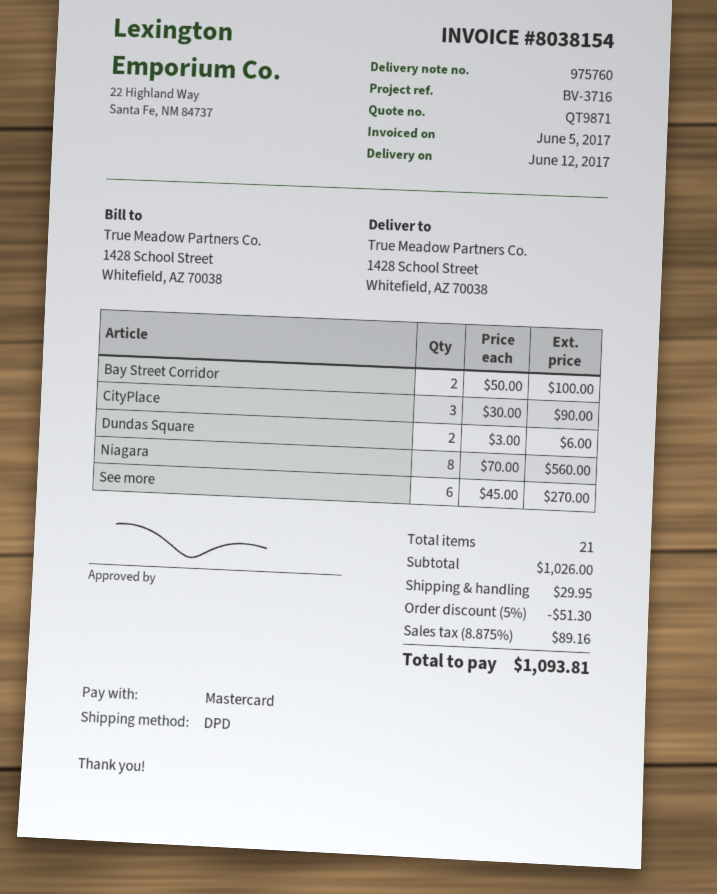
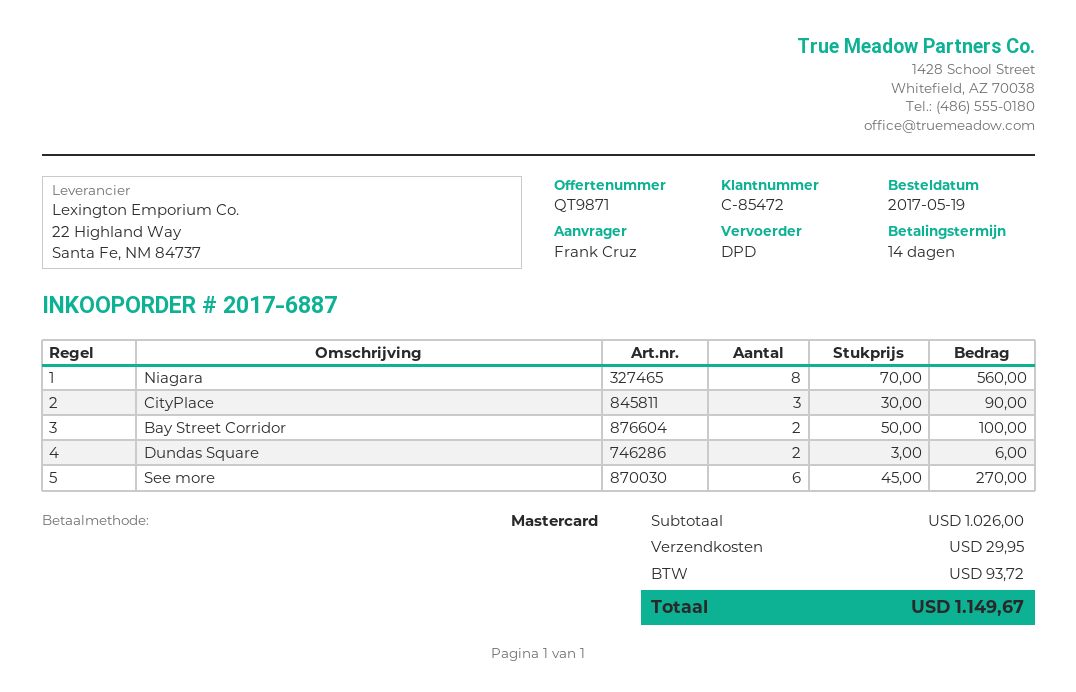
discount: 5% = 51.30 -> none
tax: 89.16 -> 93.72
total: 1093.81 -> 1149.67

